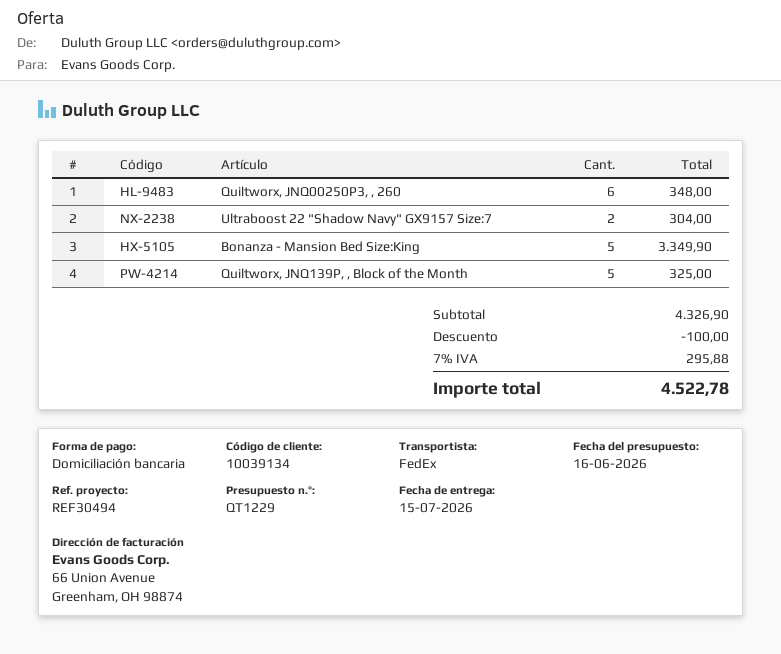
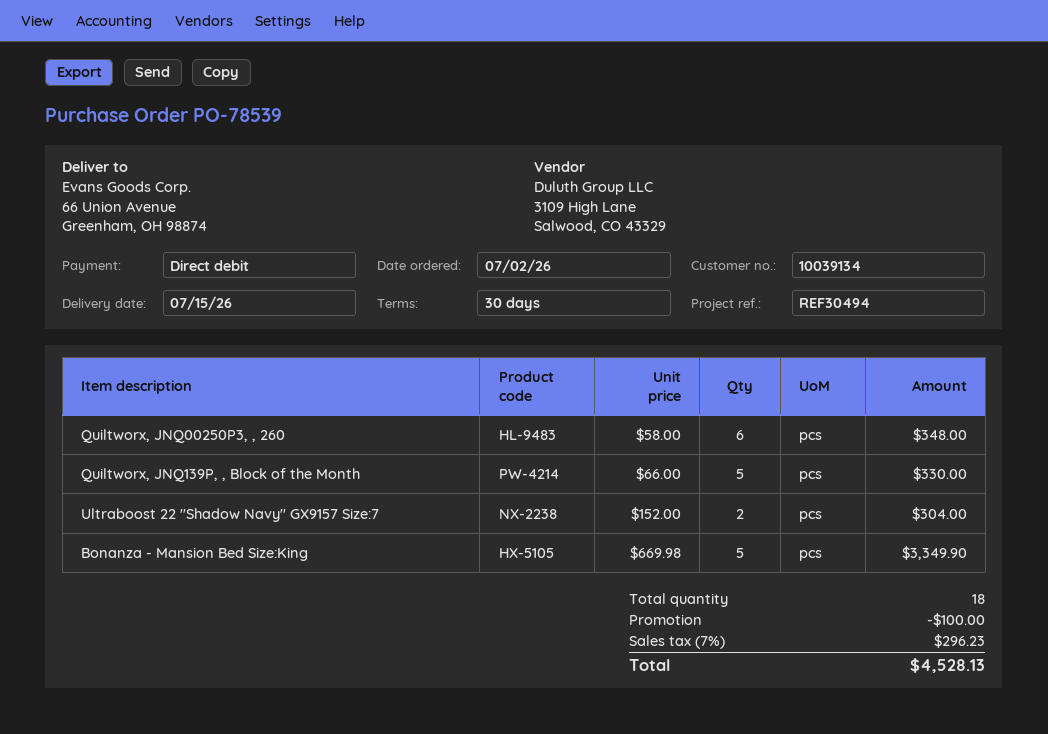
Quiltworx, JNQ139P, , Block of the Month: 5 for 325.00 -> 5 for 330.00
tax: 7% = 295.88 -> 7% = 296.23
total: 4522.78 -> 4528.13

